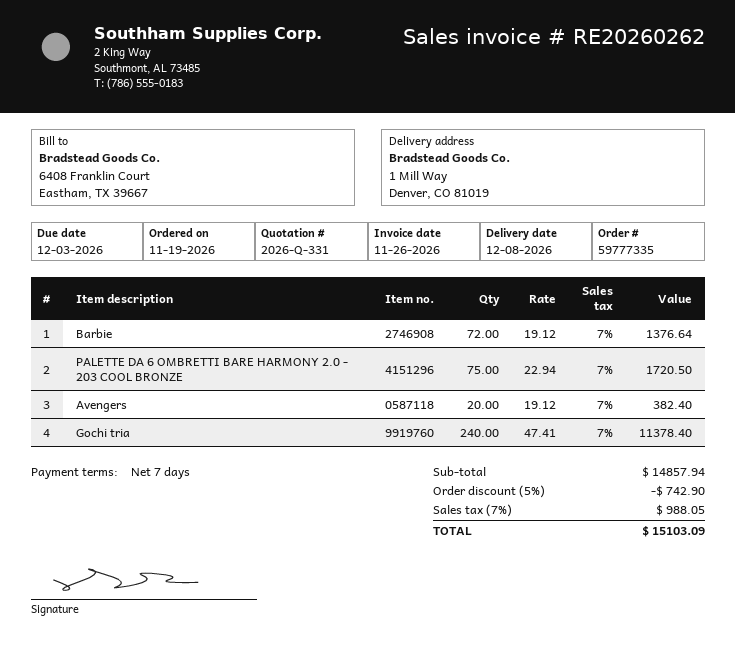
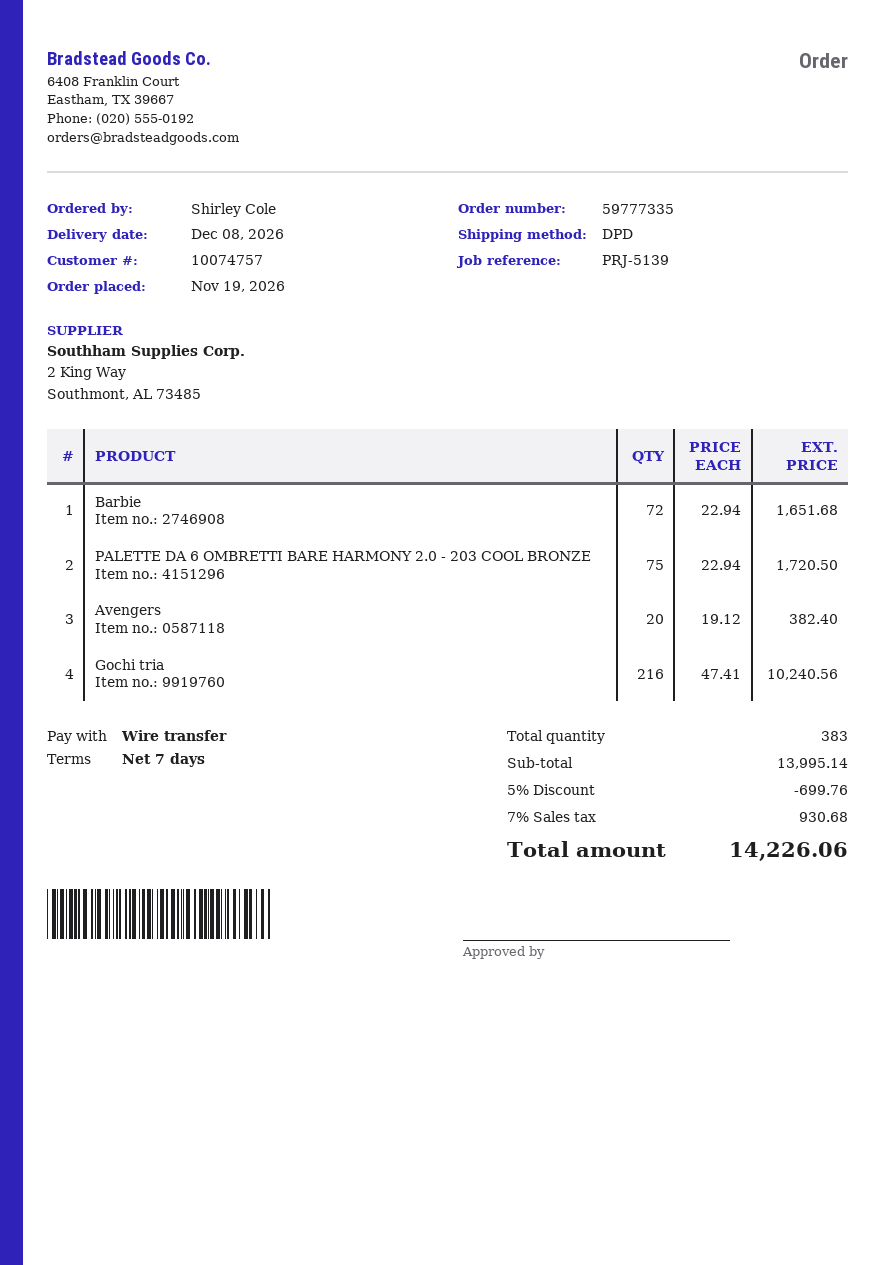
Barbie: 72 x 19.12 = 1376.64 -> 72 x 22.94 = 1651.68
Gochi tria: 240 x 47.41 = 11378.40 -> 216 x 47.41 = 10240.56
subtotal: 14857.94 -> 13995.14
discount: 5% = 742.90 -> 5% = 699.76
tax: 7% = 988.05 -> 7% = 930.68
total: 15103.09 -> 14226.06

